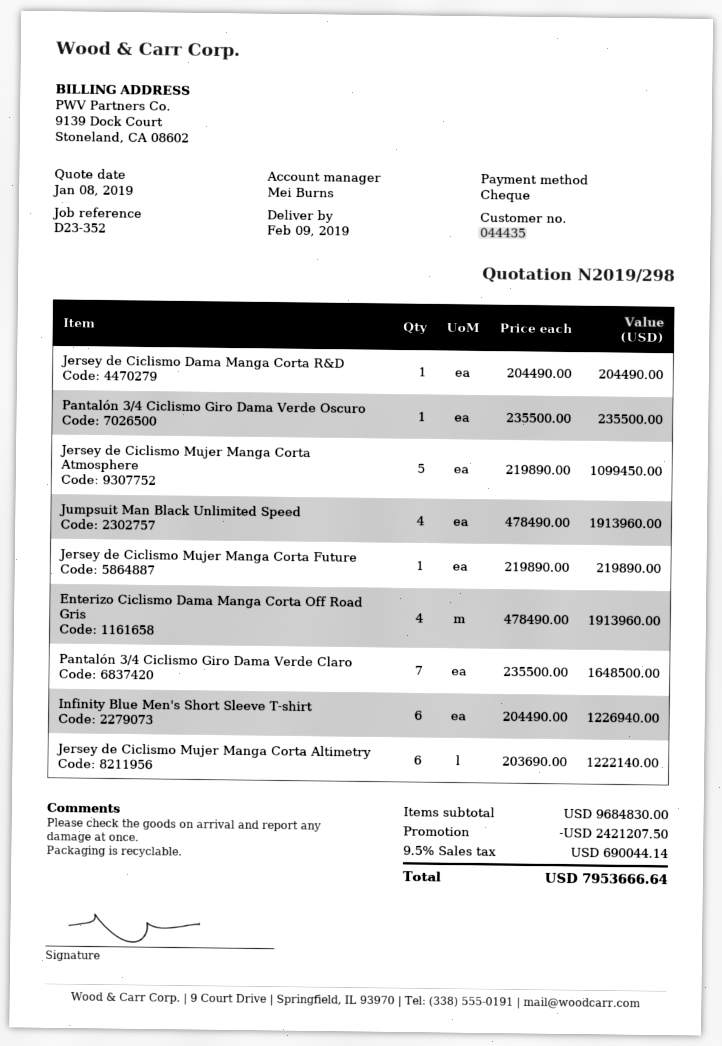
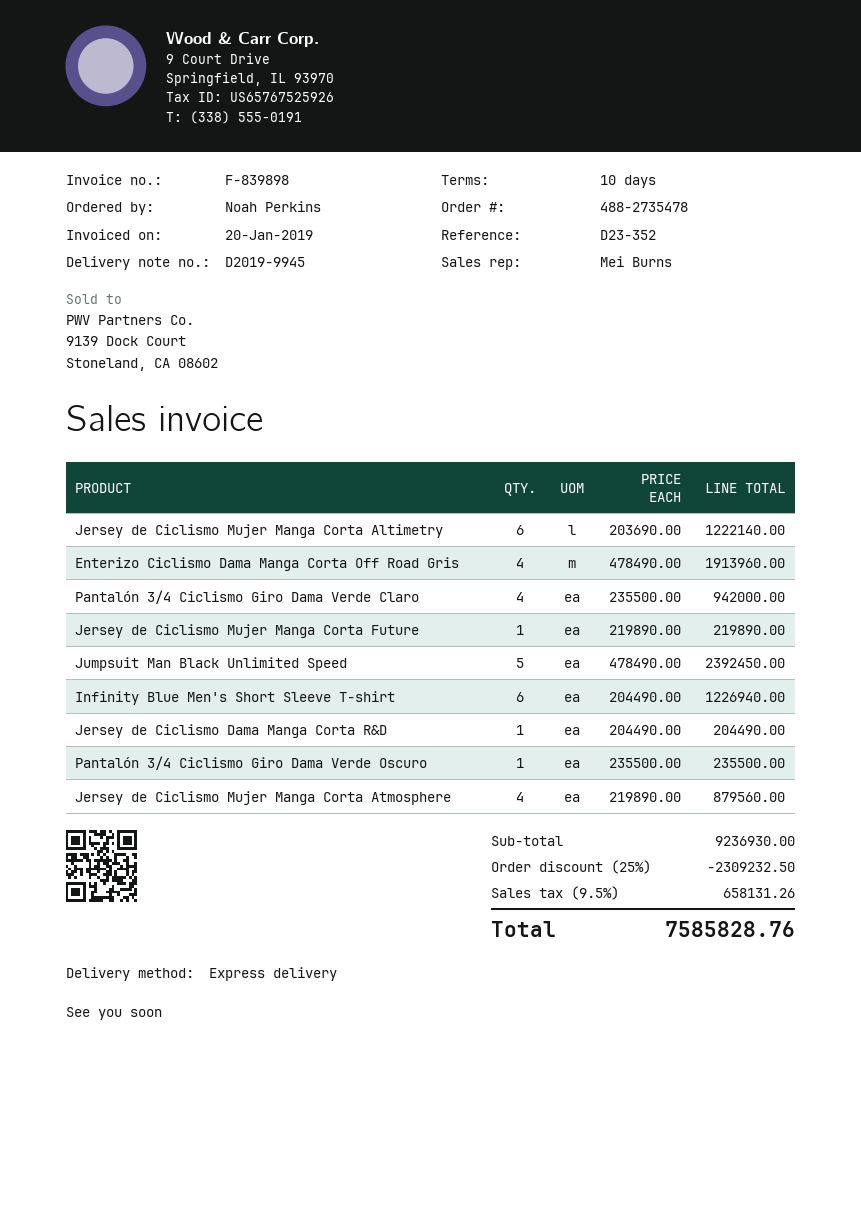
Jersey de Ciclismo Mujer Manga Corta Atmosphere: 5 x 219890.00 = 1099450.00 -> 4 x 219890.00 = 879560.00
Jumpsuit Man Black Unlimited Speed: 4 x 478490.00 = 1913960.00 -> 5 x 478490.00 = 2392450.00
Pantalón 3/4 Ciclismo Giro Dama Verde Claro: 7 x 235500.00 = 1648500.00 -> 4 x 235500.00 = 942000.00
subtotal: 9684830.00 -> 9236930.00
discount: 2421207.50 -> 2309232.50
tax: 9.5% = 690044.14 -> 9.5% = 658131.26
total: 7953666.64 -> 7585828.76

